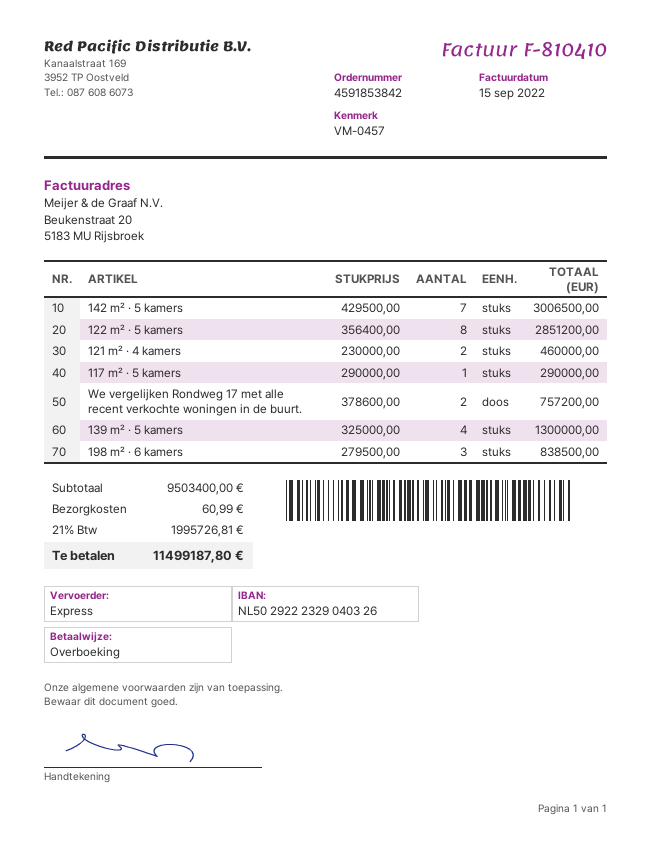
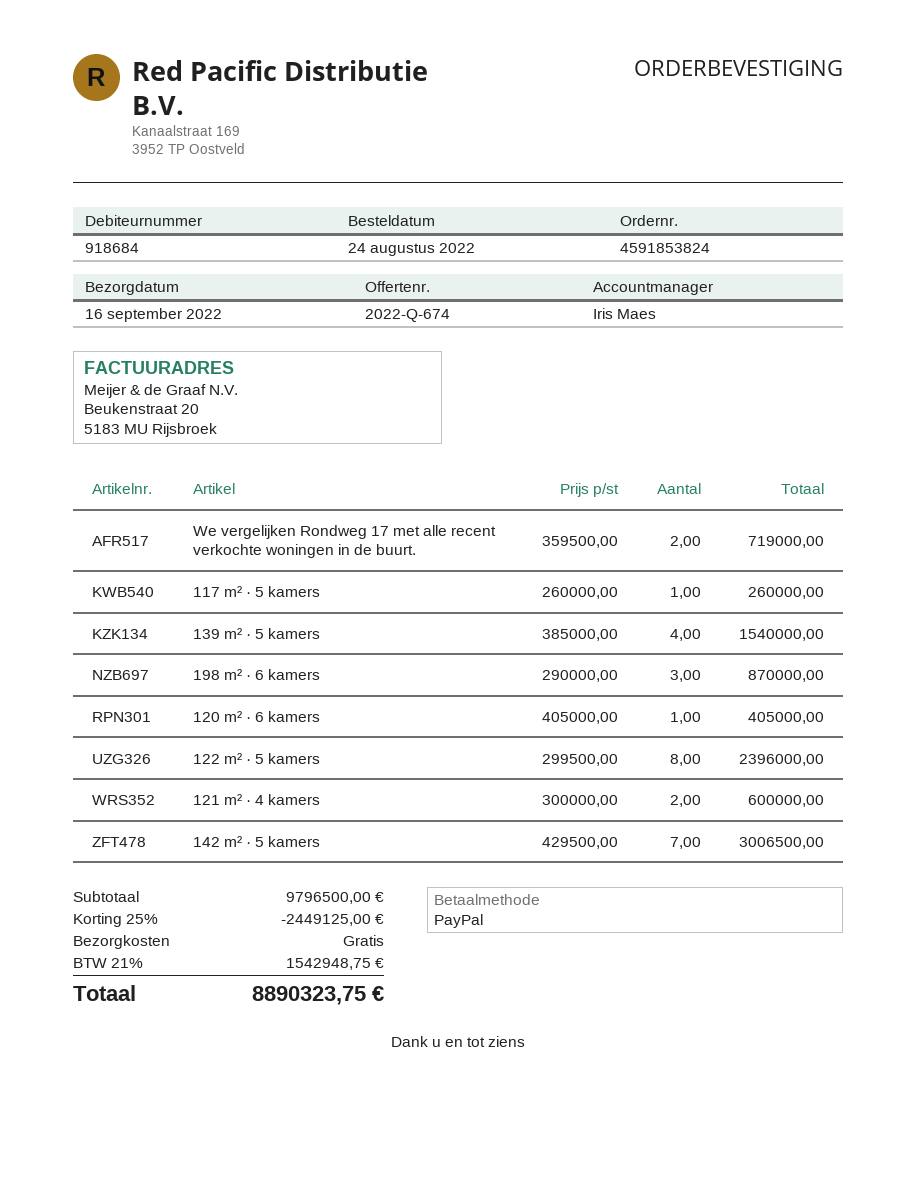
order number: 4591853842 -> 4591853824
payment method: bank transfer -> PayPal
122 m² · 5 kamers: 8 x 356400.00 = 2851200.00 -> 8 x 299500.00 = 2396000.00
121 m² · 4 kamers: 2 x 230000.00 = 460000.00 -> 2 x 300000.00 = 600000.00
117 m² · 5 kamers: 1 x 290000.00 = 290000.00 -> 1 x 260000.00 = 260000.00
We vergelijken Rondweg 17 met alle recent verkochte woningen in de buurt.: 2 x 378600.00 = 757200.00 -> 2 x 359500.00 = 719000.00
139 m² · 5 kamers: 4 x 325000.00 = 1300000.00 -> 4 x 385000.00 = 1540000.00
198 m² · 6 kamers: 3 x 279500.00 = 838500.00 -> 3 x 290000.00 = 870000.00
120 m² · 6 kamers: none -> 1 x 405000.00 = 405000.00
subtotal: 9503400.00 -> 9796500.00
discount: none -> 25% = 2449125.00
shipping: 60.99 -> 0.00
tax: 21% = 1995726.81 -> 21% = 1542948.75
total: 11499187.80 -> 8890323.75

